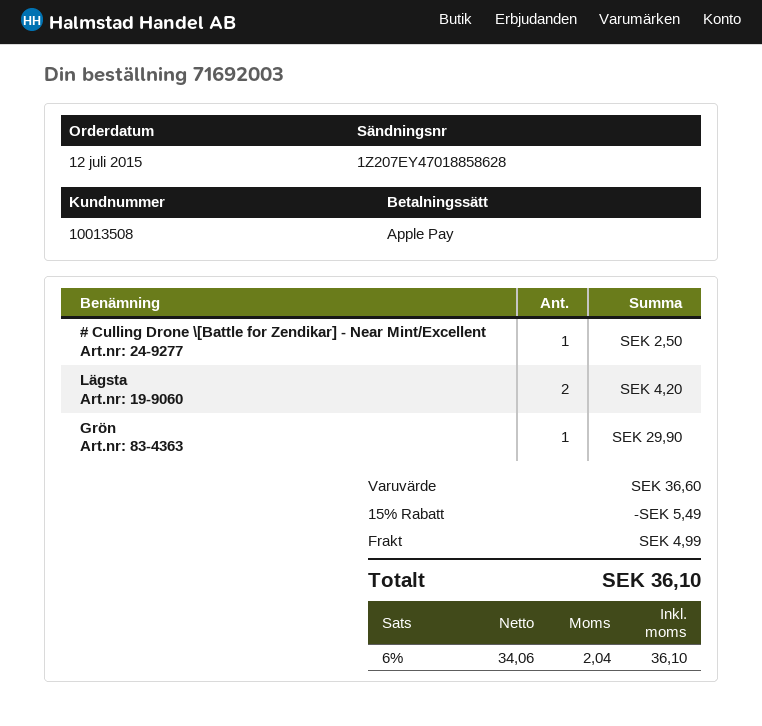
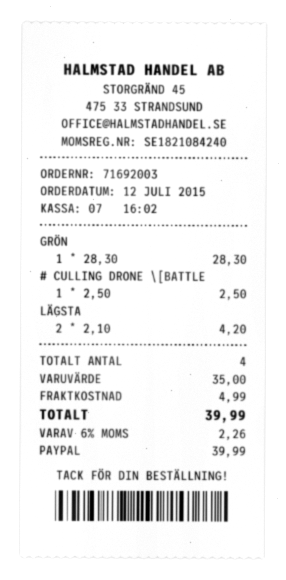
payment method: Apple Pay -> PayPal
Grön: 1 for 29.90 -> 1 for 28.30
subtotal: 36.60 -> 35.00
discount: 15% = 5.49 -> none
tax: 6% = 2.04 -> 6% = 2.26
total: 36.10 -> 39.99

